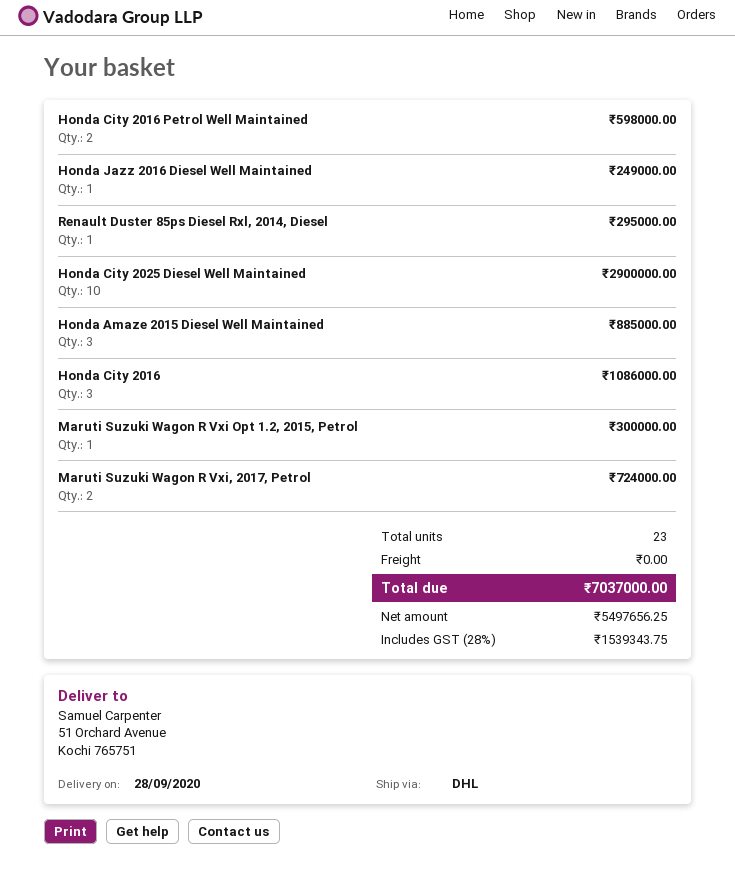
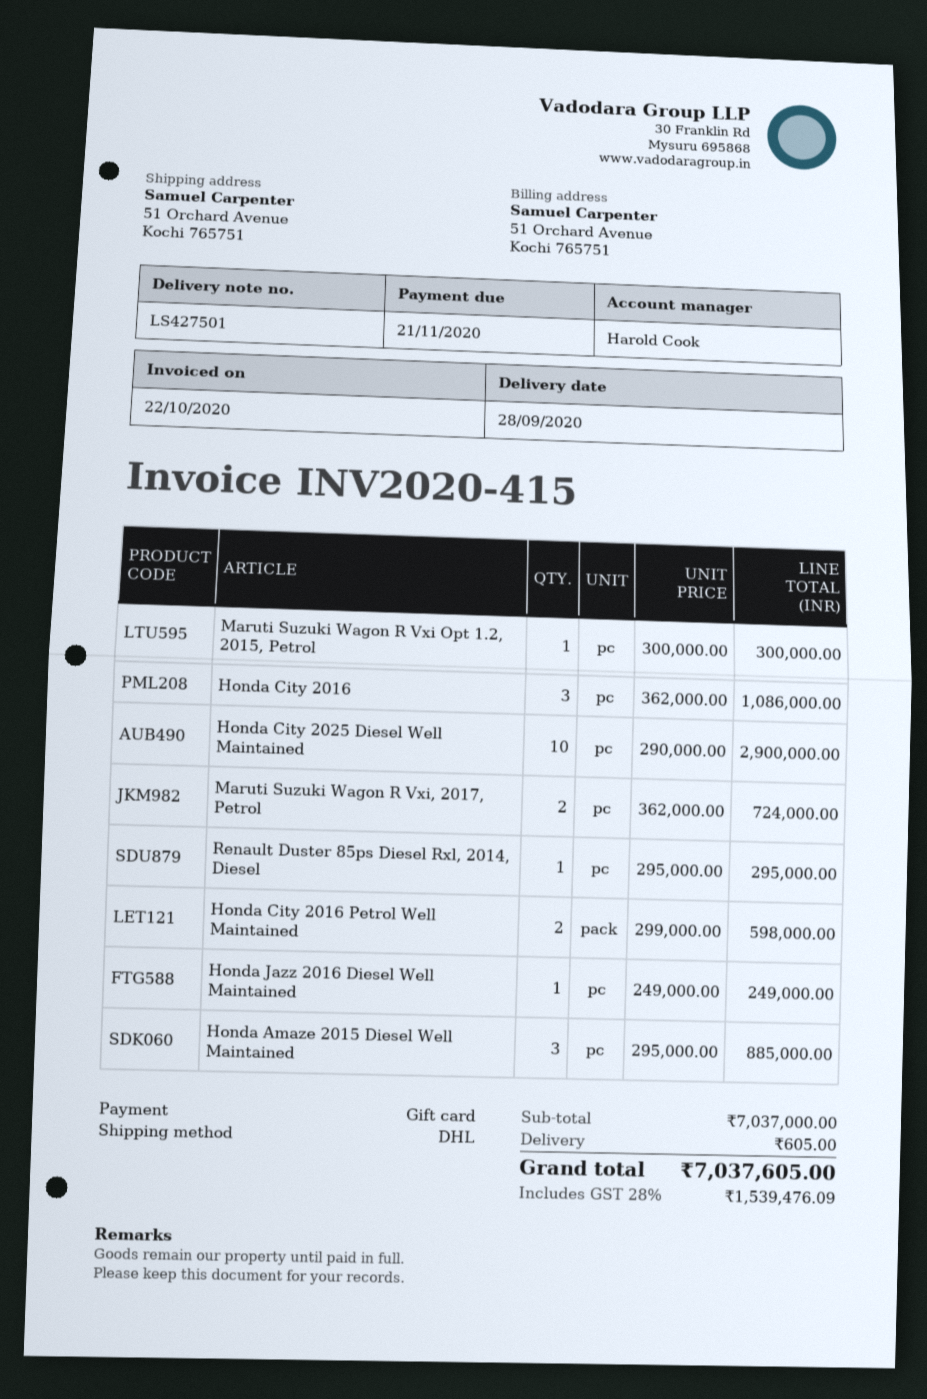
shipping: 0.00 -> 605.00
tax: 28% = 1539343.75 -> 28% = 1539476.09
total: 7037000.00 -> 7037605.00

